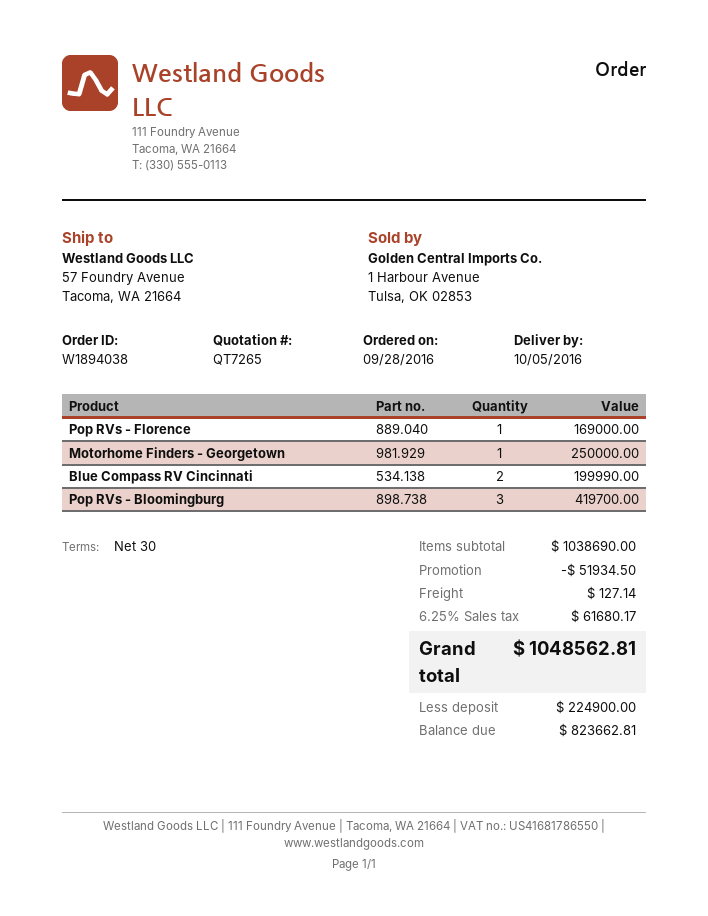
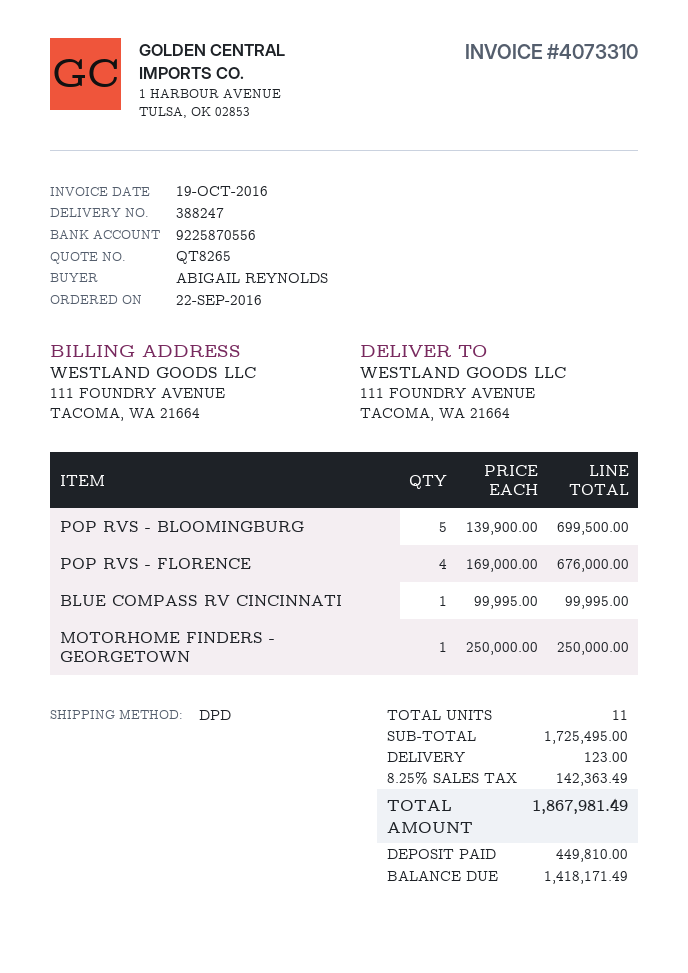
quote number: QT7265 -> QT8265
order date: 2016-09-28 -> 2016-09-22
ship to: 57 Foundry Avenue, Tacoma, WA 21664 -> 111 FOUNDRY AVENUE, TACOMA, WA 21664
Pop RVs - Florence: 1 for 169000.00 -> 4 for 676000.00
Blue Compass RV Cincinnati: 2 for 199990.00 -> 1 for 99995.00
Pop RVs - Bloomingburg: 3 for 419700.00 -> 5 for 699500.00
subtotal: 1038690.00 -> 1725495.00
discount: 51934.50 -> none
shipping: 127.14 -> 123.00
tax: 6.25% = 61680.17 -> 8.25% = 142363.49
total: 1048562.81 -> 1867981.49
deposit: 224900.00 -> 449810.00
balance: 823662.81 -> 1418171.49

